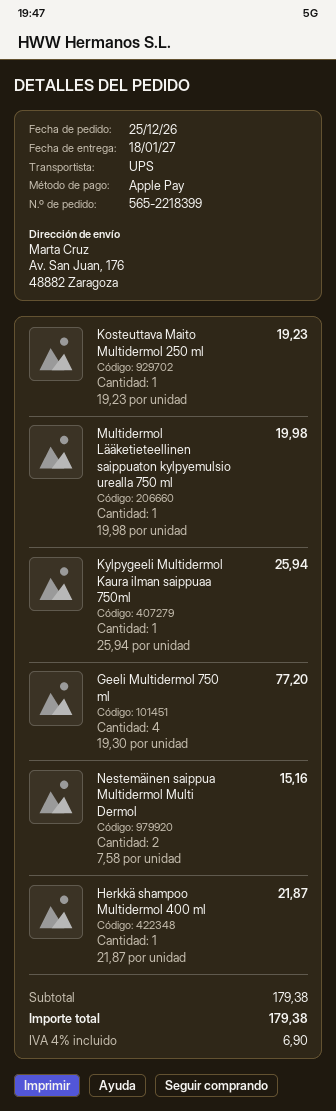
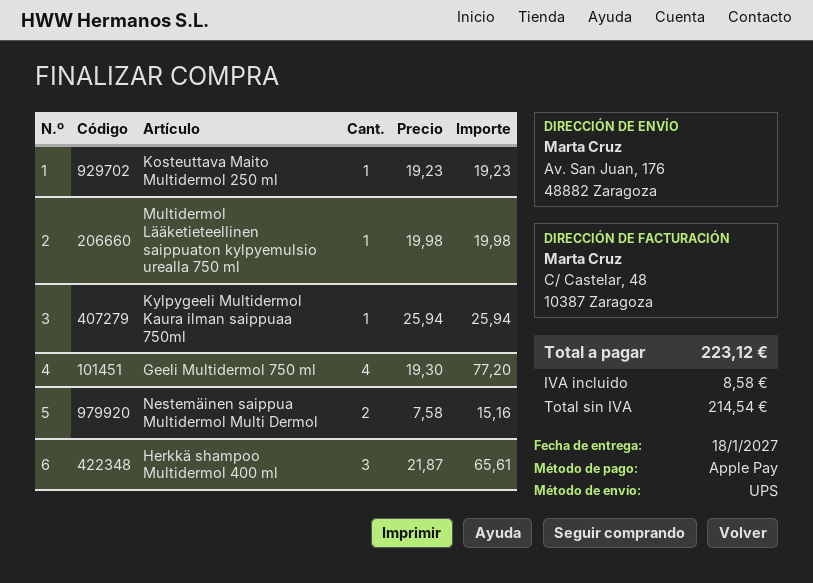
Herkkä shampoo Multidermol 400 ml: 1 x 21.87 = 21.87 -> 3 x 21.87 = 65.61
tax: 6.90 -> 8.58
total: 179.38 -> 223.12

